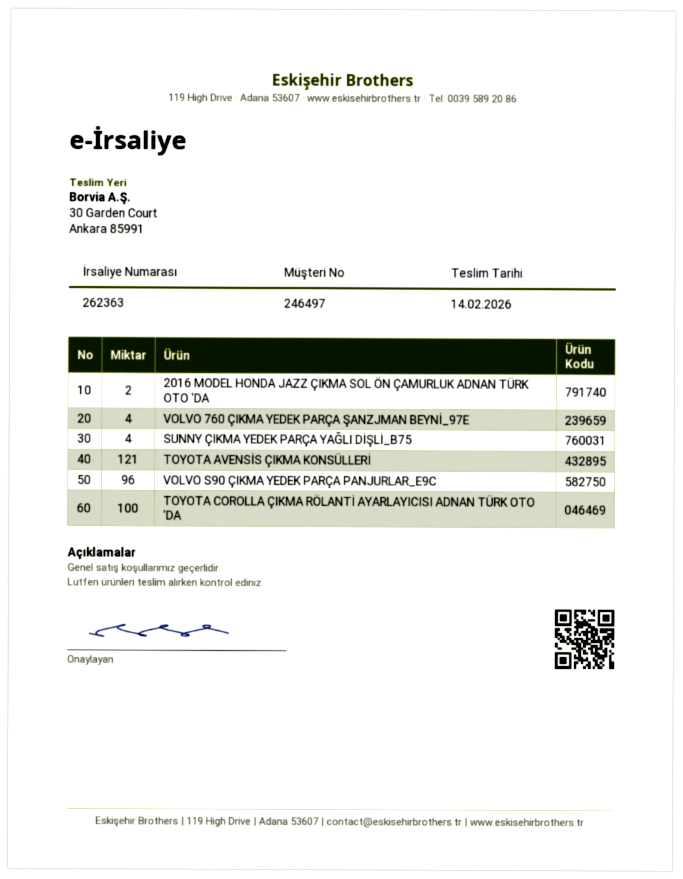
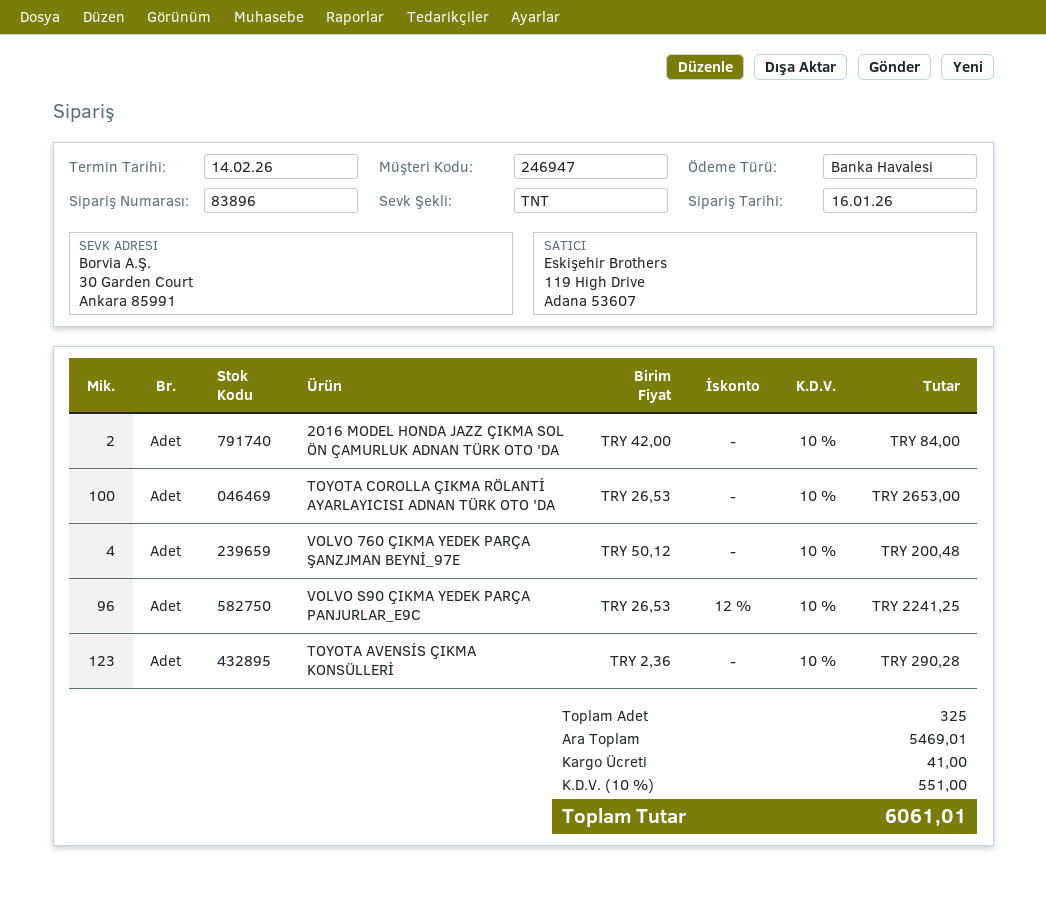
customer number: 246497 -> 246947
SUNNY ÇIKMA YEDEK PARÇA YAĞLI DİŞLİ_B75: 4 -> none
TOYOTA AVENSİS ÇIKMA KONSÜLLERİ: 121 -> 123

